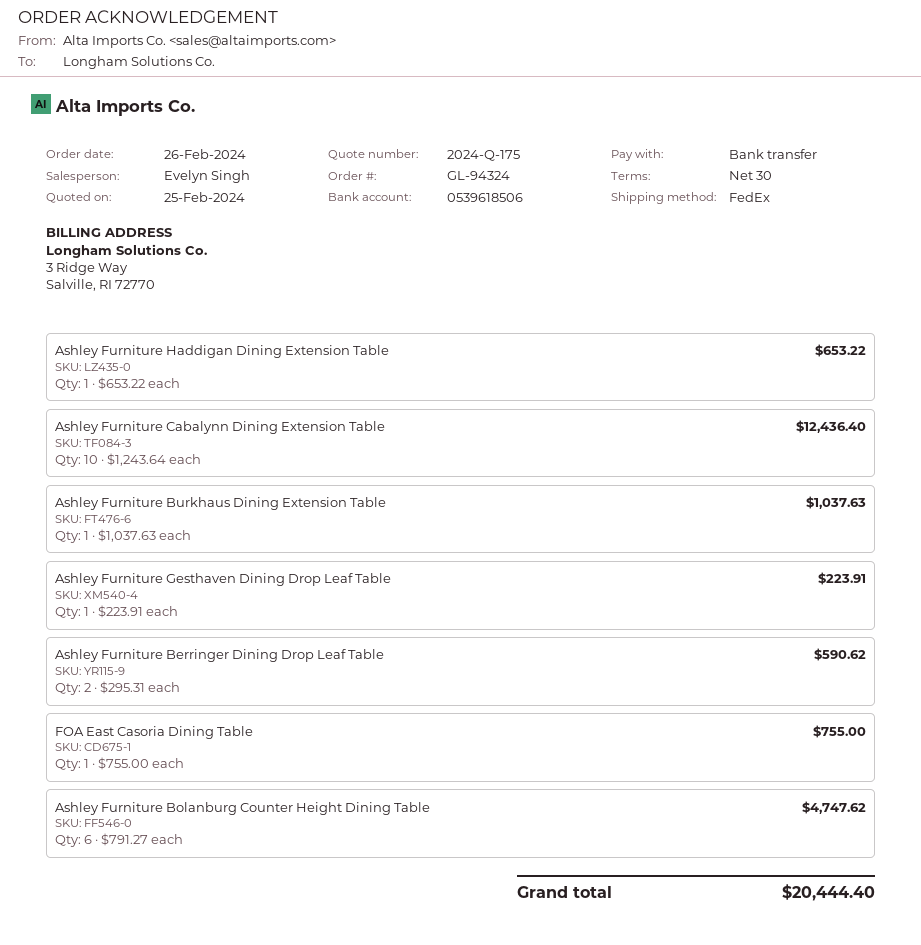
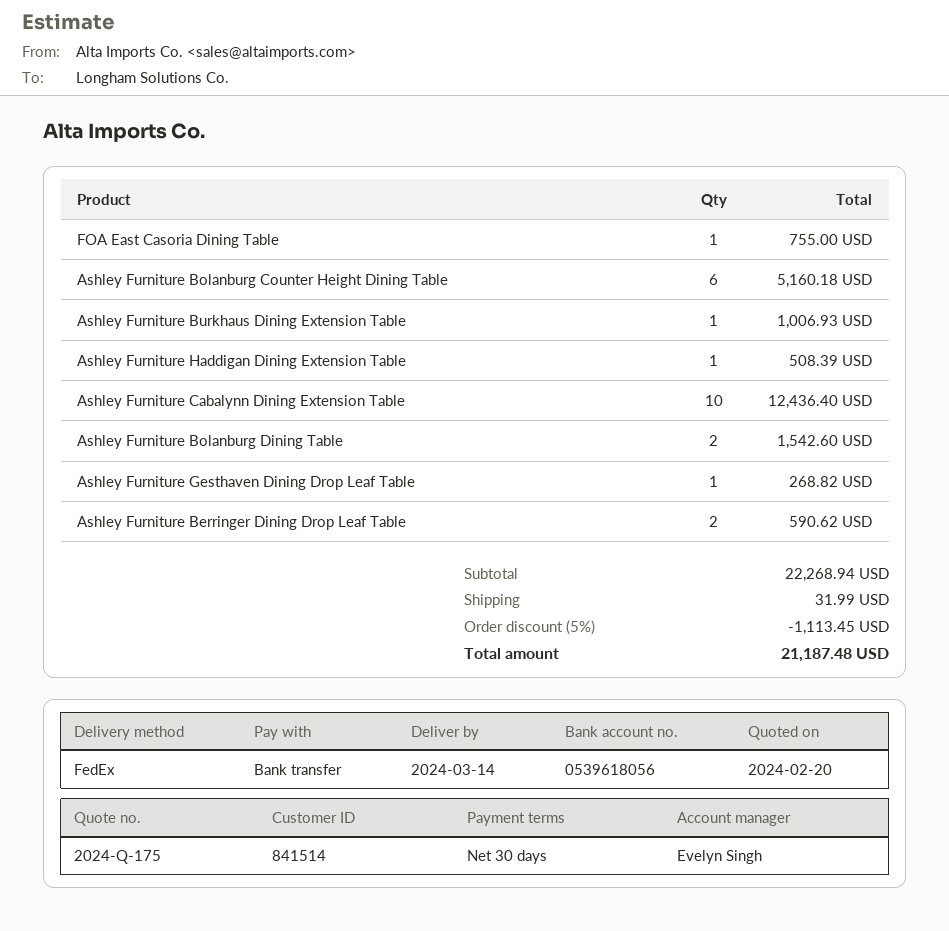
quote date: 2024-02-25 -> 2024-02-20
bank account: 0539618506 -> 0539618056
Ashley Furniture Haddigan Dining Extension Table: 1 for 653.22 -> 1 for 508.39
Ashley Furniture Burkhaus Dining Extension Table: 1 for 1037.63 -> 1 for 1006.93
Ashley Furniture Gesthaven Dining Drop Leaf Table: 1 for 223.91 -> 1 for 268.82
Ashley Furniture Bolanburg Counter Height Dining Table: 6 for 4747.62 -> 6 for 5160.18
Ashley Furniture Bolanburg Dining Table: none -> 2 for 1542.60
discount: none -> 5% = 1113.45
shipping: none -> 31.99
total: 20444.40 -> 21187.48

